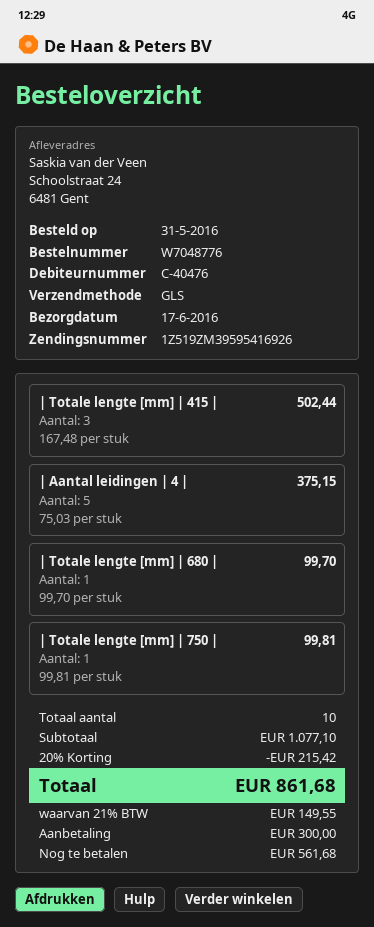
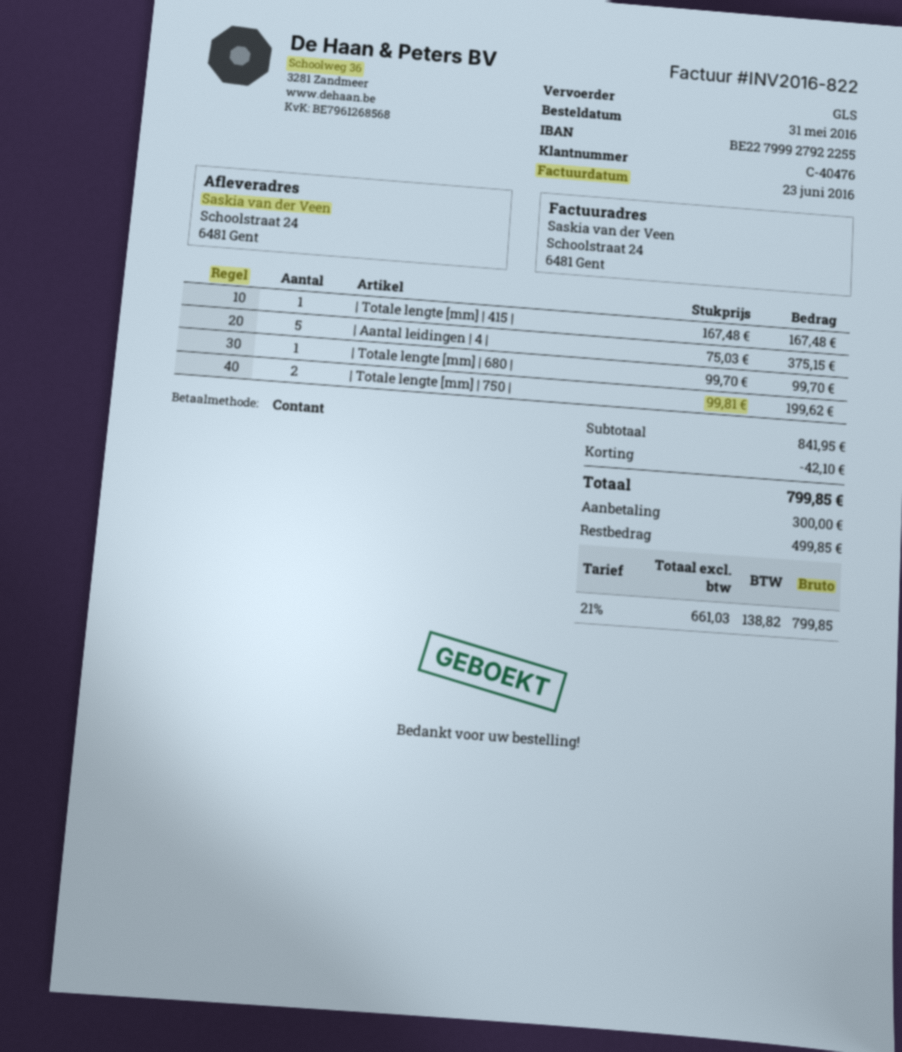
| Totale lengte [mm] | 415 |: 3 x 167.48 = 502.44 -> 1 x 167.48 = 167.48
| Totale lengte [mm] | 750 |: 1 x 99.81 = 99.81 -> 2 x 99.81 = 199.62
subtotal: 1077.10 -> 841.95
discount: 215.42 -> 42.10
tax: 21% = 149.55 -> 21% = 138.82
total: 861.68 -> 799.85
balance: 561.68 -> 499.85

